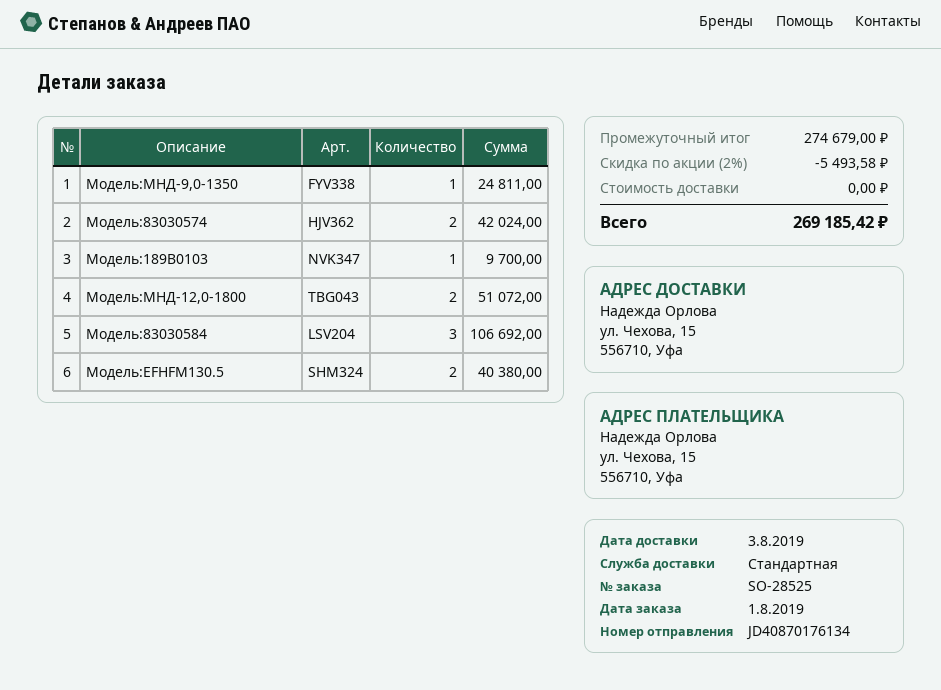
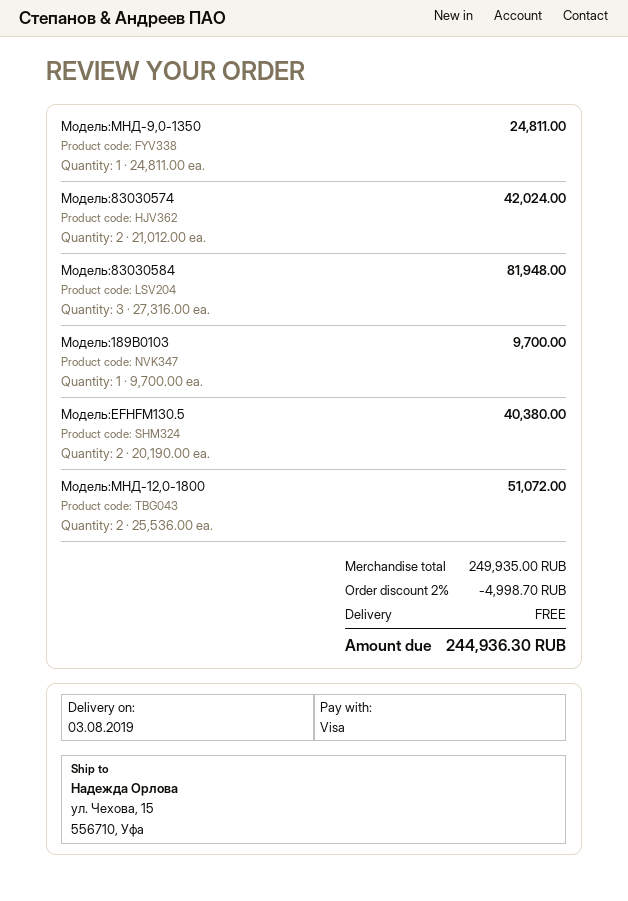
Модель:83030584: 3 for 106692.00 -> 3 for 81948.00
subtotal: 274679.00 -> 249935.00
discount: 2% = 5493.58 -> 2% = 4998.70
total: 269185.42 -> 244936.30

